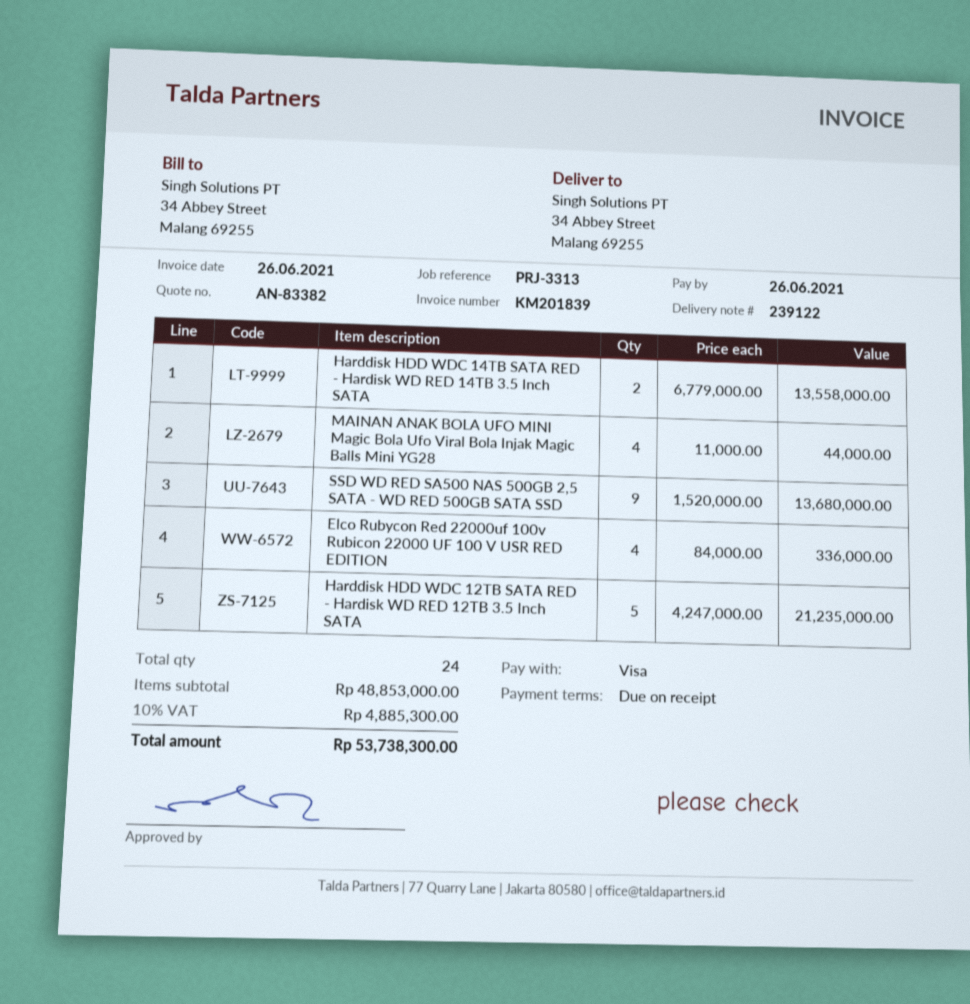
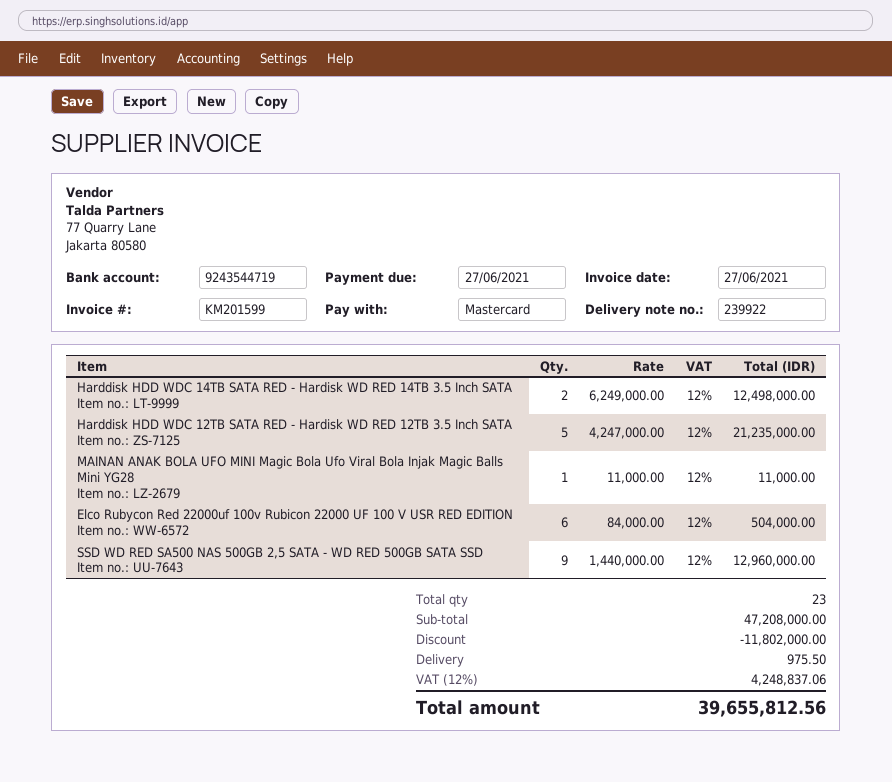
delivery note number: 239122 -> 239922
invoice number: KM201839 -> KM201599
invoice date: 2021-06-26 -> 2021-06-27
due date: 2021-06-26 -> 2021-06-27
payment method: Visa -> Mastercard
Harddisk HDD WDC 14TB SATA RED - Hardisk WD RED 14TB 3.5 Inch SATA: 2 x 6779000.00 = 13558000.00 -> 2 x 6249000.00 = 12498000.00
MAINAN ANAK BOLA UFO MINI Magic Bola Ufo Viral Bola Injak Magic Balls Mini YG28: 4 x 11000.00 = 44000.00 -> 1 x 11000.00 = 11000.00
SSD WD RED SA500 NAS 500GB 2,5 SATA - WD RED 500GB SATA SSD: 9 x 1520000.00 = 13680000.00 -> 9 x 1440000.00 = 12960000.00
Elco Rubycon Red 22000uf 100v Rubicon 22000 UF 100 V USR RED EDITION: 4 x 84000.00 = 336000.00 -> 6 x 84000.00 = 504000.00
total quantity: 24 -> 23
subtotal: 48853000.00 -> 47208000.00
discount: none -> 11802000.00
shipping: none -> 975.50
tax: 10% = 4885300.00 -> 12% = 4248837.06
total: 53738300.00 -> 39655812.56

